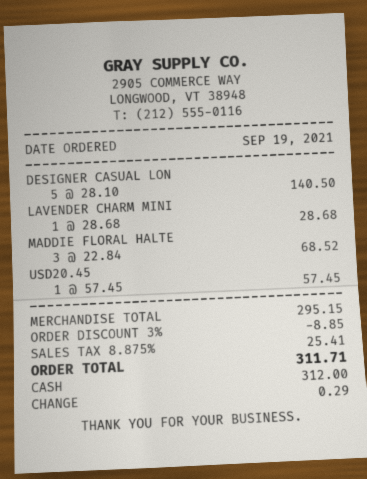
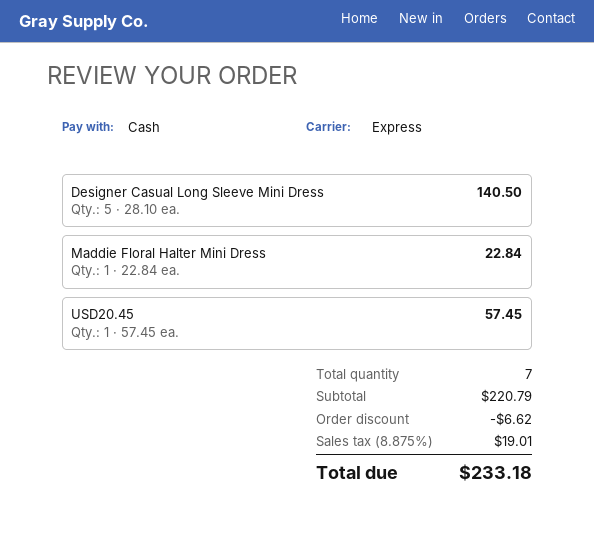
LAVENDER CHARM MINI: 1 x 28.68 = 28.68 -> none
MADDIE FLORAL HALTE: 3 x 22.84 = 68.52 -> 1 x 22.84 = 22.84
subtotal: 295.15 -> 220.79
discount: 8.85 -> 6.62
tax: 8.875% = 25.41 -> 8.875% = 19.01
total: 311.71 -> 233.18

